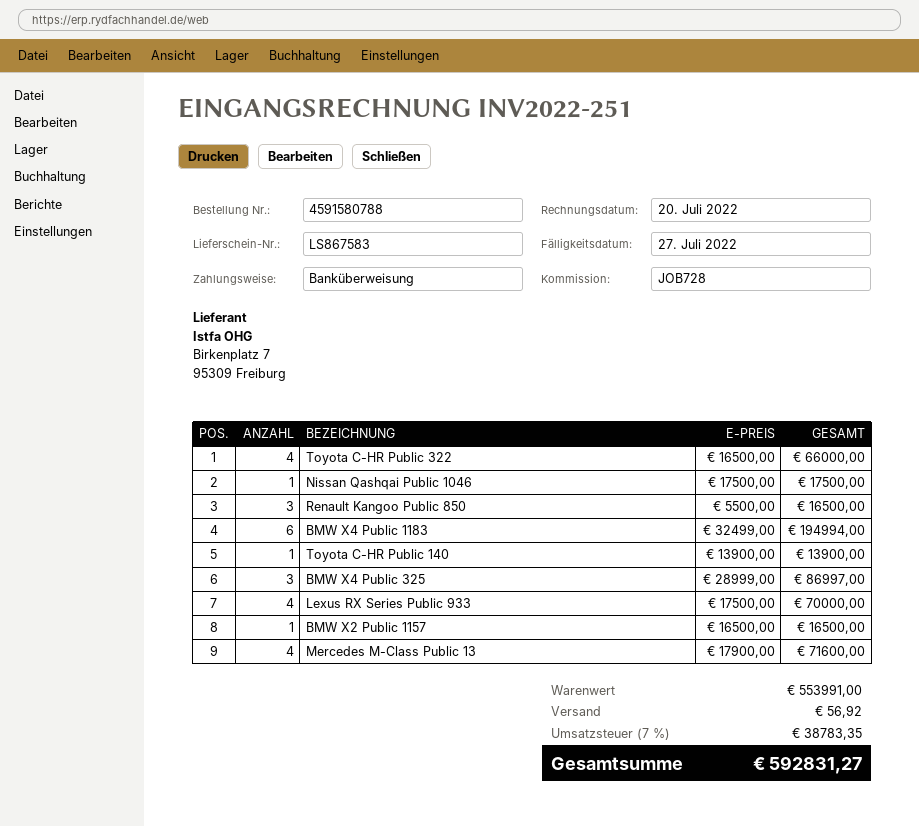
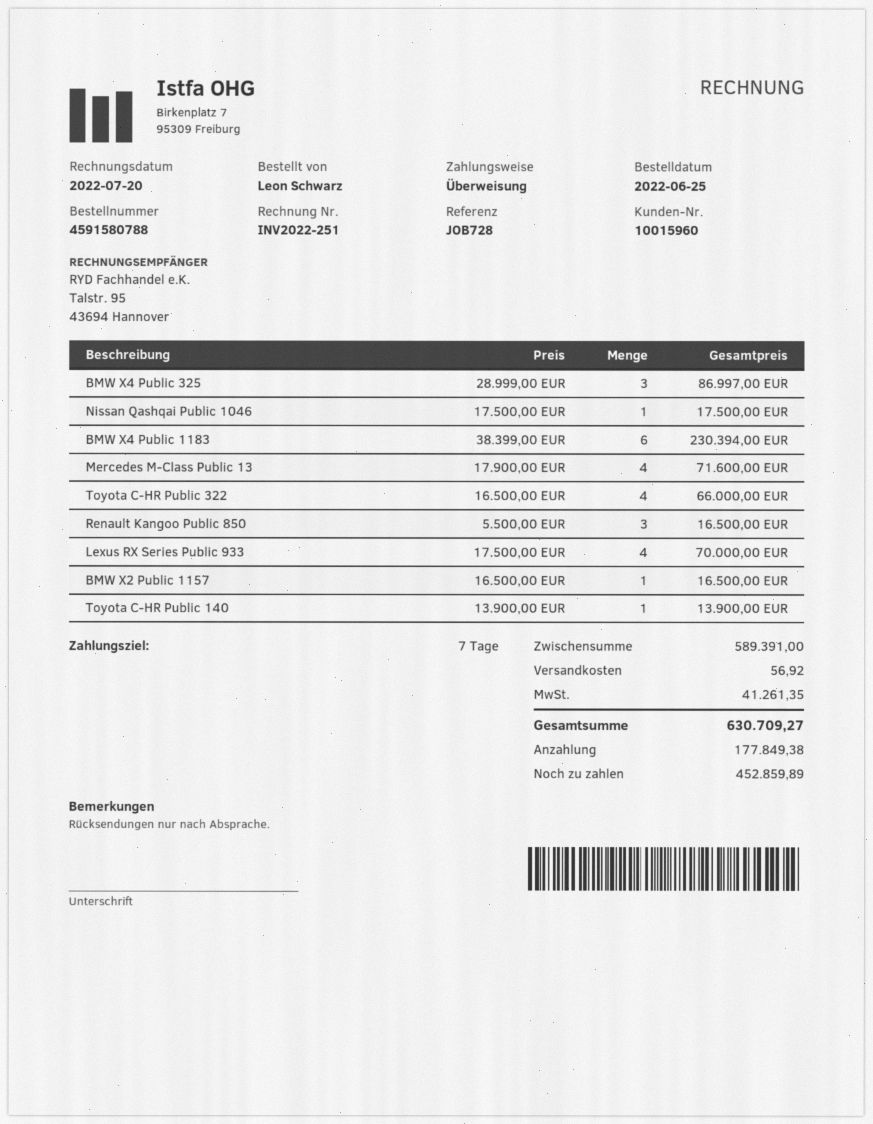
BMW X4 Public 1183: 6 x 32499.00 = 194994.00 -> 6 x 38399.00 = 230394.00
subtotal: 553991.00 -> 589391.00
tax: 38783.35 -> 41261.35
total: 592831.27 -> 630709.27

